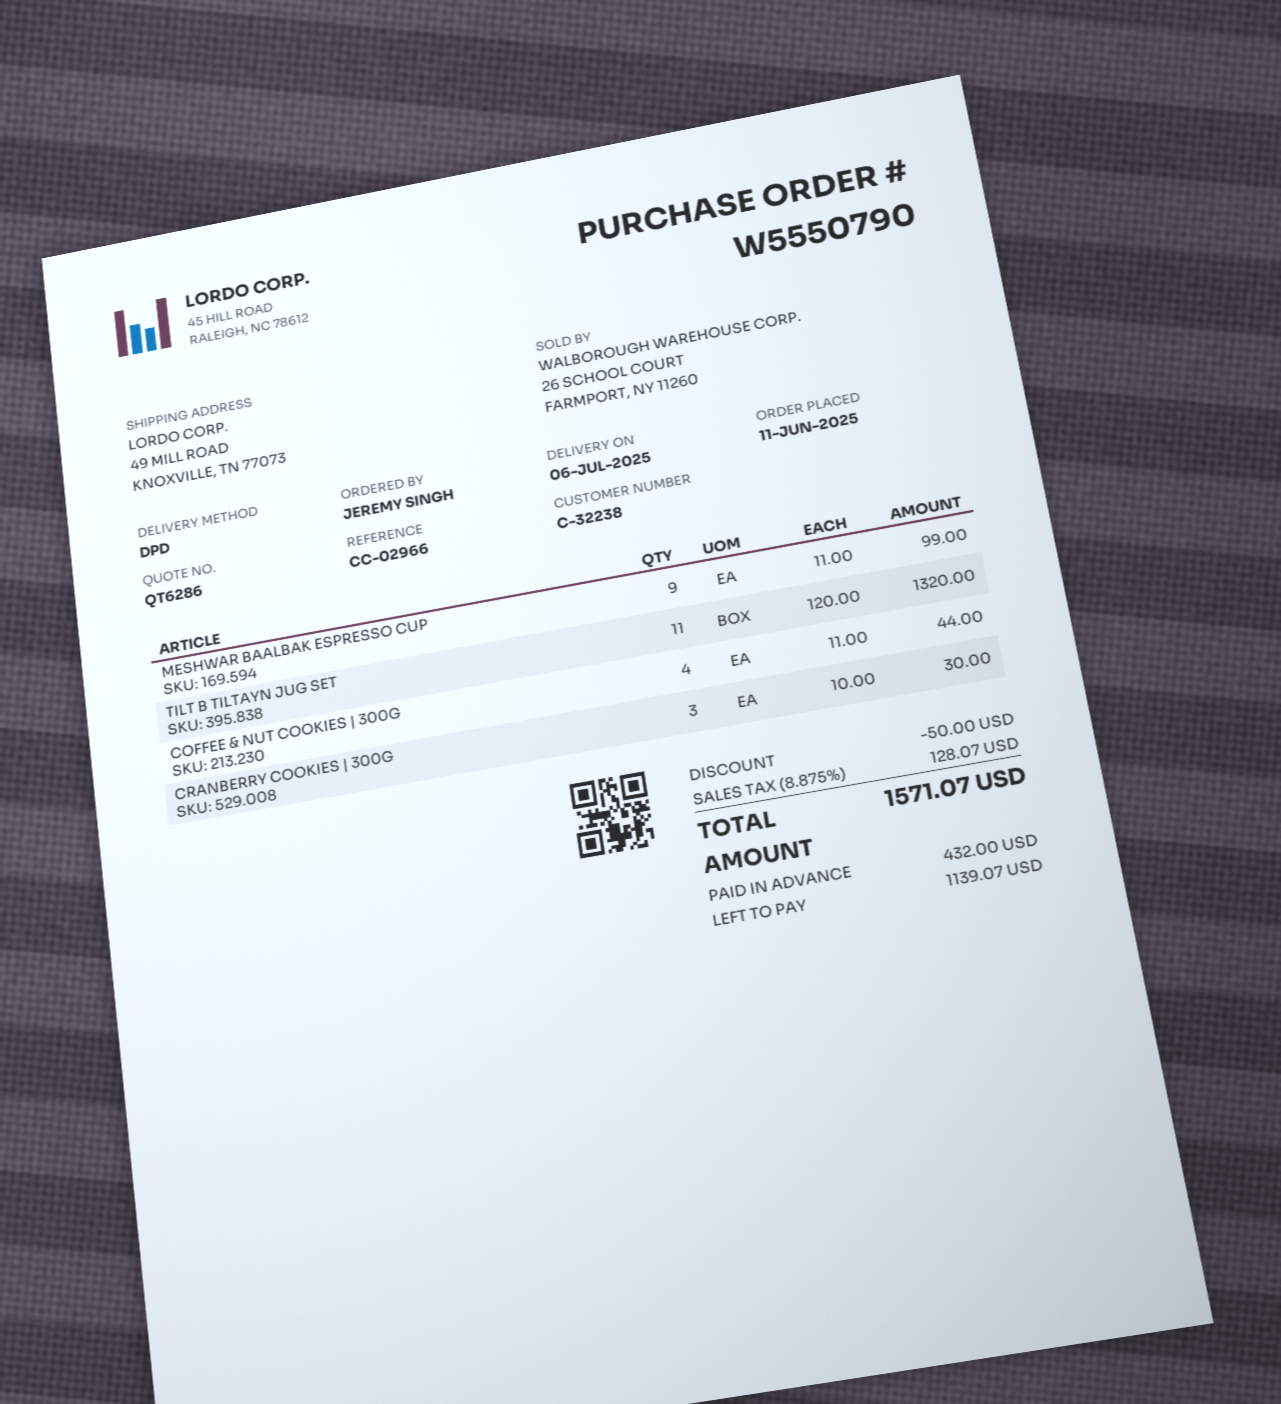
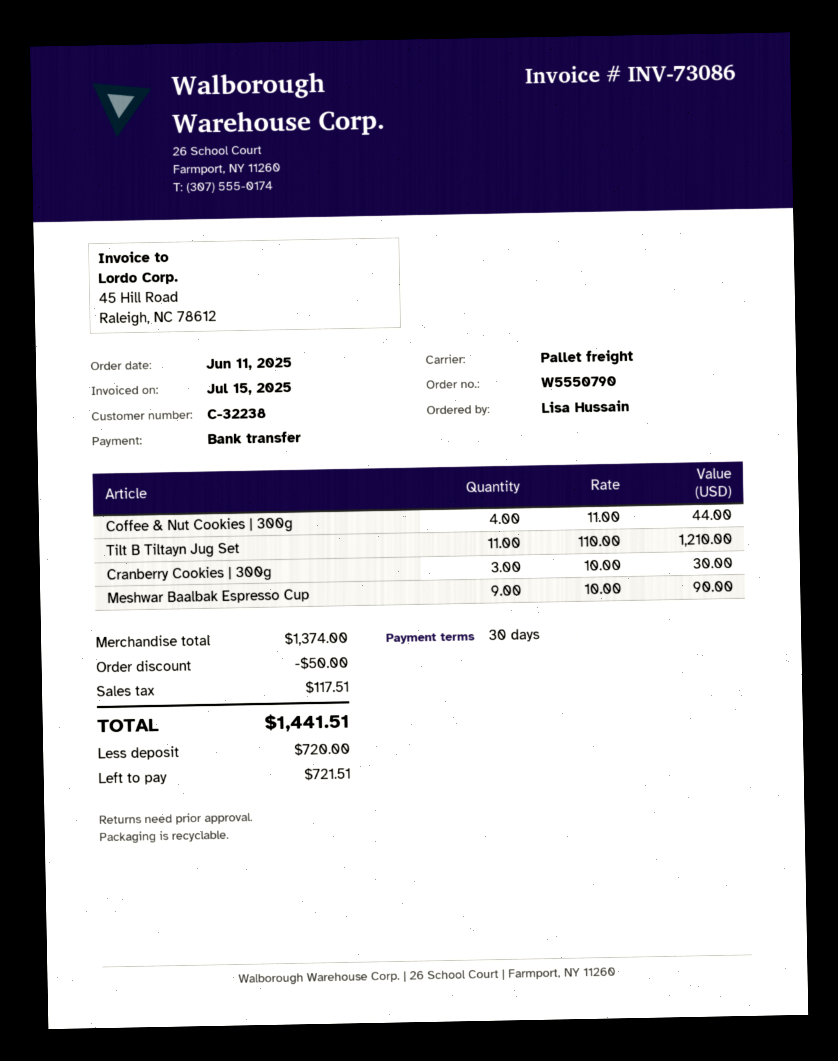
ordered by: JEREMY SINGH -> Lisa Hussain
shipping method: DPD -> pallet freight
MESHWAR BAALBAK ESPRESSO CUP: 9 x 11.00 = 99.00 -> 9 x 10.00 = 90.00
TILT B TILTAYN JUG SET: 11 x 120.00 = 1320.00 -> 11 x 110.00 = 1210.00
tax: 128.07 -> 117.51
total: 1571.07 -> 1441.51
deposit: 432.00 -> 720.00
balance: 1139.07 -> 721.51

